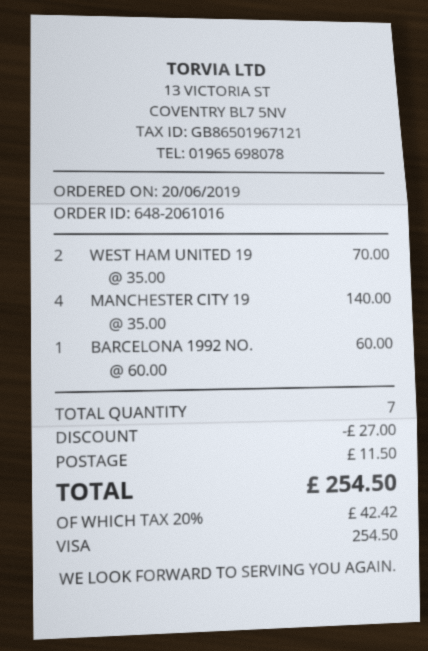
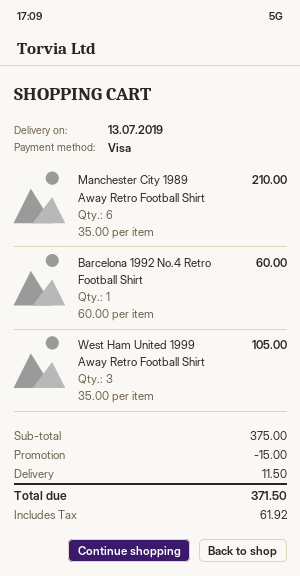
WEST HAM UNITED 19: 2 x 35.00 = 70.00 -> 3 x 35.00 = 105.00
MANCHESTER CITY 19: 4 x 35.00 = 140.00 -> 6 x 35.00 = 210.00
discount: 27.00 -> 15.00
tax: 42.42 -> 61.92
total: 254.50 -> 371.50

